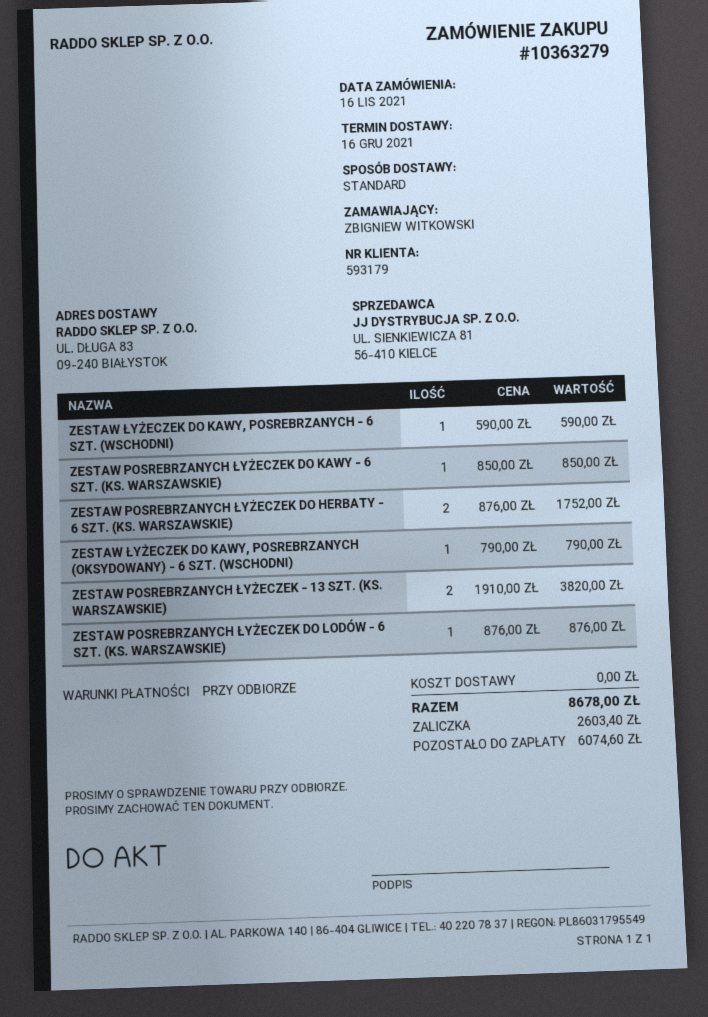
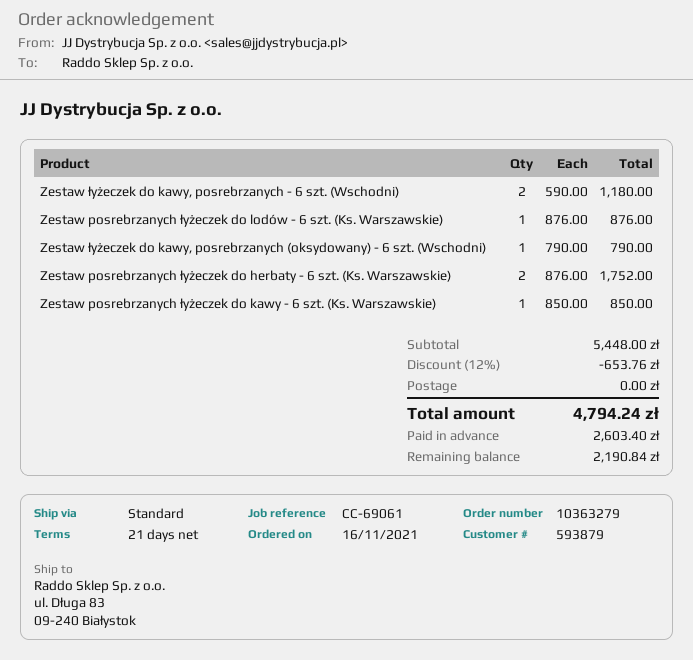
payment terms: on receipt -> 21 days
customer number: 593179 -> 593879
ZESTAW ŁYŻECZEK DO KAWY, POSREBRZANYCH - 6 SZT. (WSCHODNI): 1 x 590.00 = 590.00 -> 2 x 590.00 = 1180.00
ZESTAW POSREBRZANYCH ŁYŻECZEK - 13 SZT. (KS. WARSZAWSKIE): 2 x 1910.00 = 3820.00 -> none
discount: none -> 12% = 653.76
total: 8678.00 -> 4794.24
balance: 6074.60 -> 2190.84

